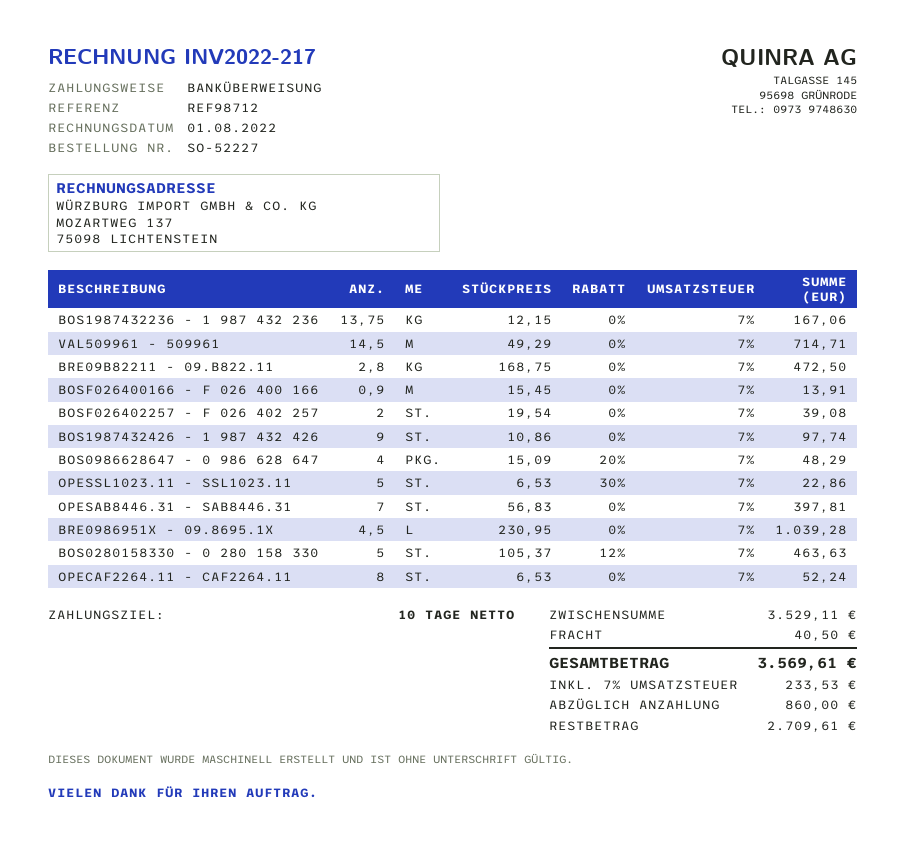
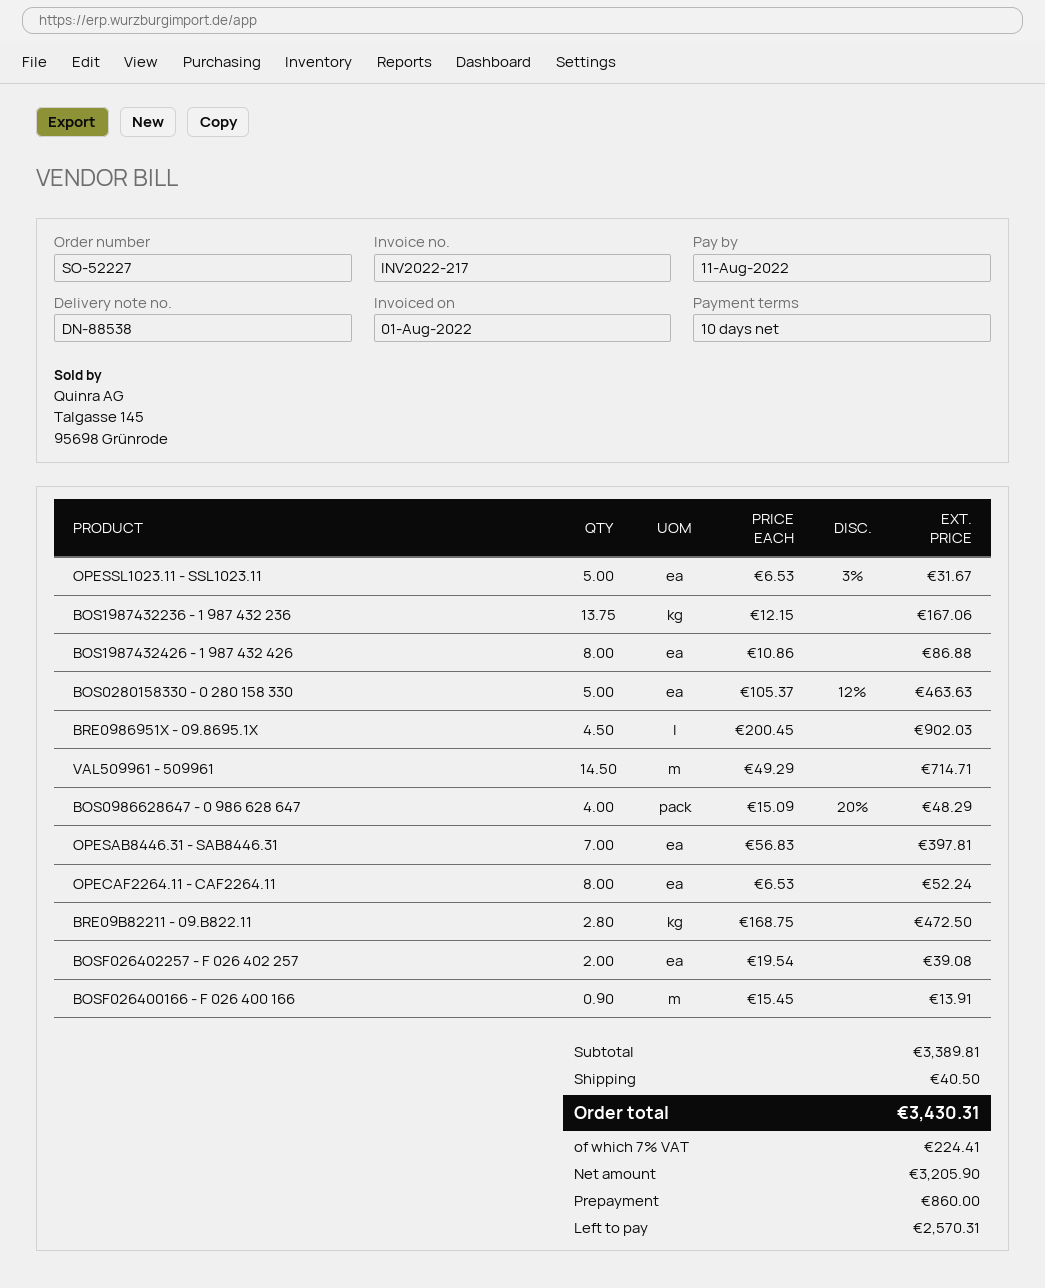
BOS1987432426 - 1 987 432 426: 9 x 10.86 = 97.74 -> 8 x 10.86 = 86.88
OPESSL1023.11 - SSL1023.11: 5 x 6.53 - 30% = 22.86 -> 5 x 6.53 - 3% = 31.67
BRE0986951X - 09.8695.1X: 4.5 x 230.95 = 1039.28 -> 4.5 x 200.45 = 902.03
subtotal: 3529.11 -> 3389.81
tax: 7% = 233.53 -> 7% = 224.41
total: 3569.61 -> 3430.31
balance: 2709.61 -> 2570.31

